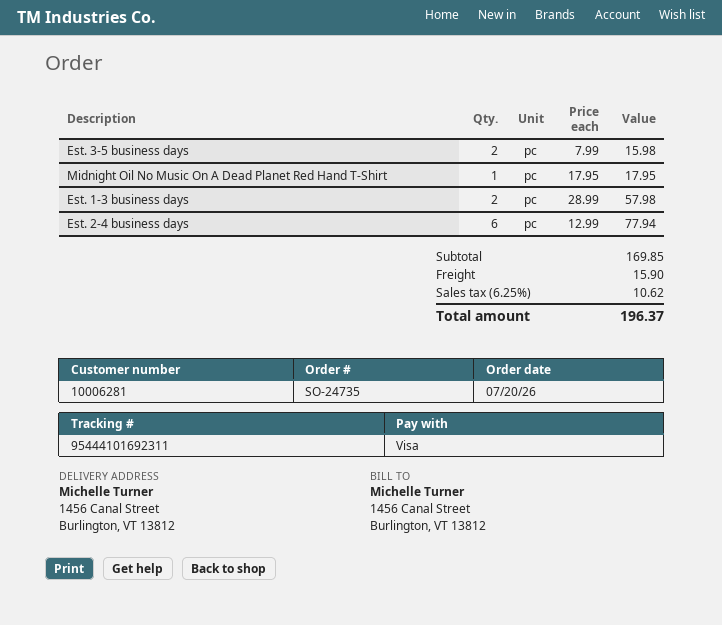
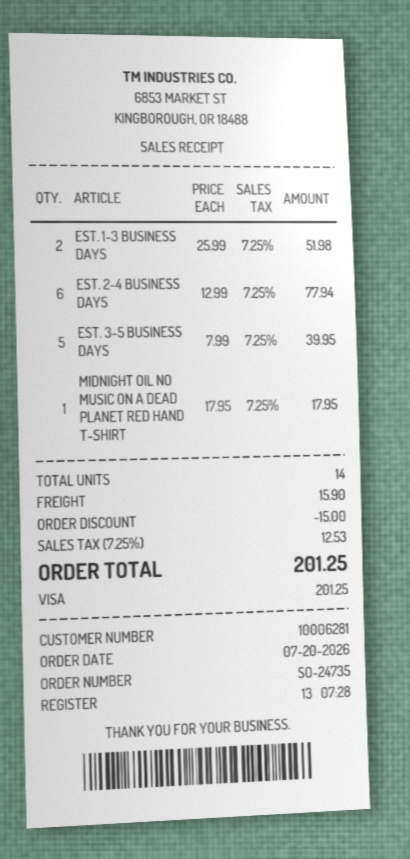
Est. 3-5 business days: 2 x 7.99 = 15.98 -> 5 x 7.99 = 39.95
Est. 1-3 business days: 2 x 28.99 = 57.98 -> 2 x 25.99 = 51.98
discount: none -> 15.00
tax: 6.25% = 10.62 -> 7.25% = 12.53
total: 196.37 -> 201.25

